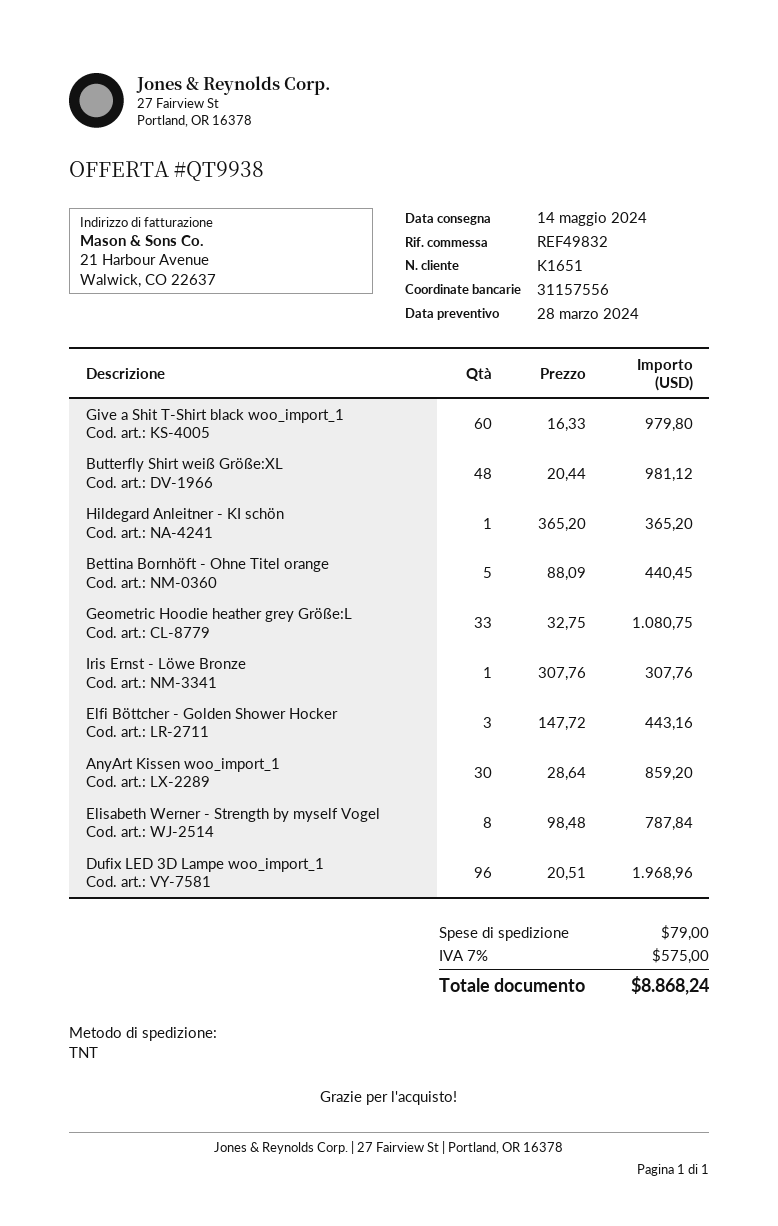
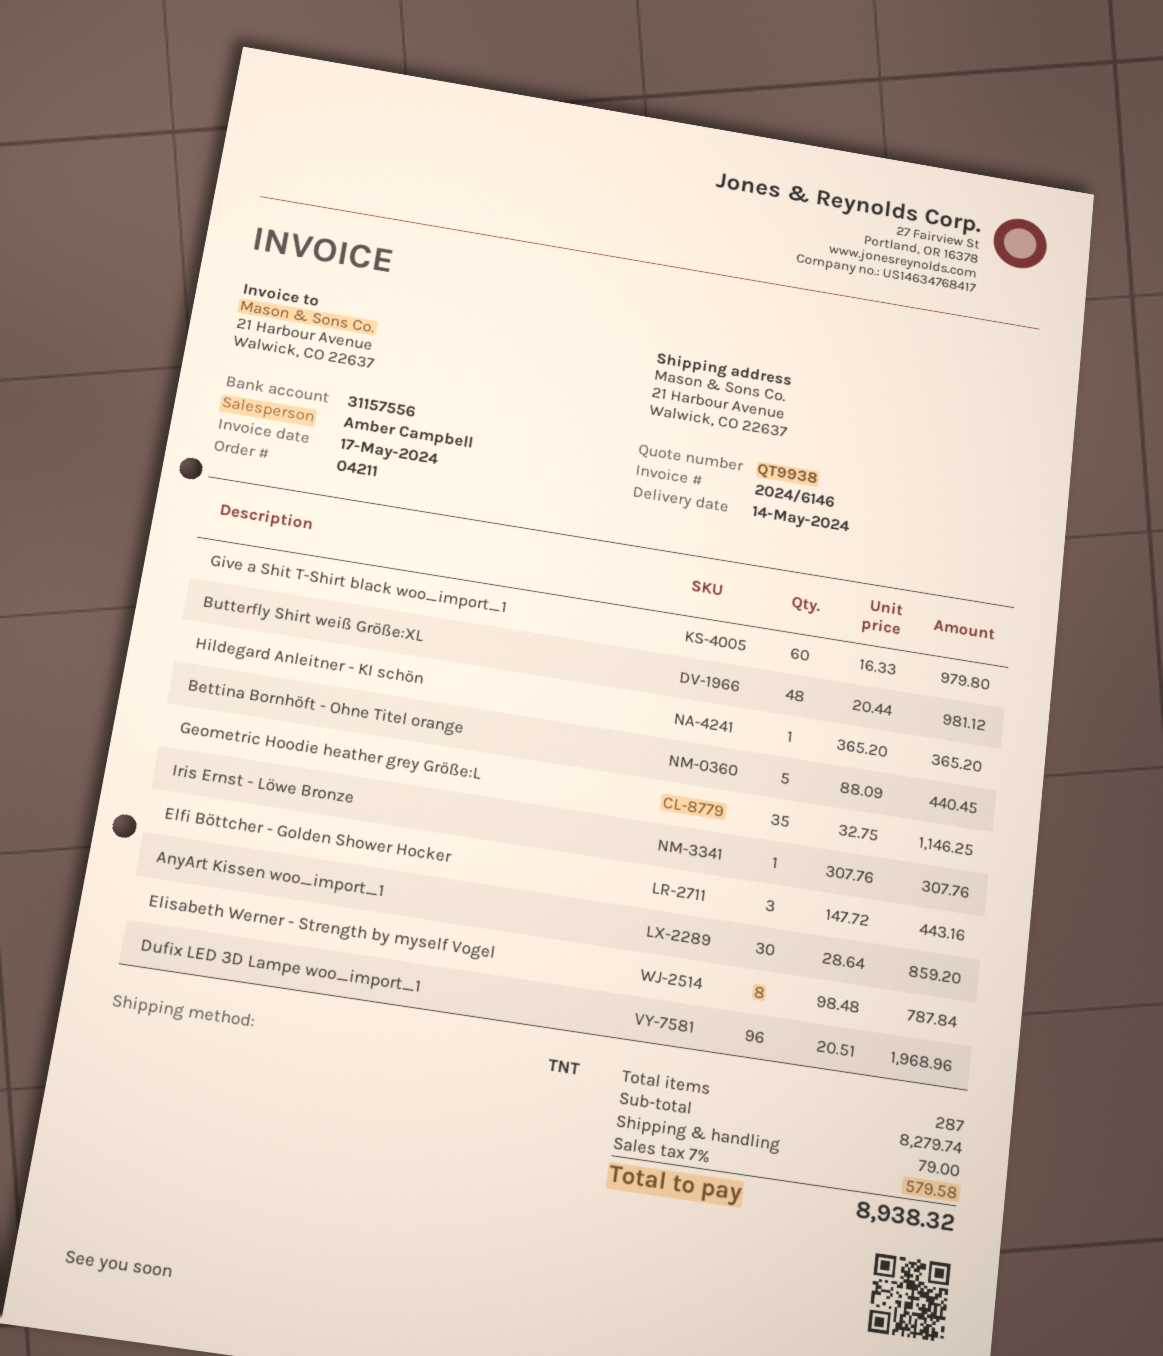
Geometric Hoodie heather grey Größe:L: 33 x 32.75 = 1080.75 -> 35 x 32.75 = 1146.25
tax: 7% = 575.00 -> 7% = 579.58
total: 8868.24 -> 8938.32

